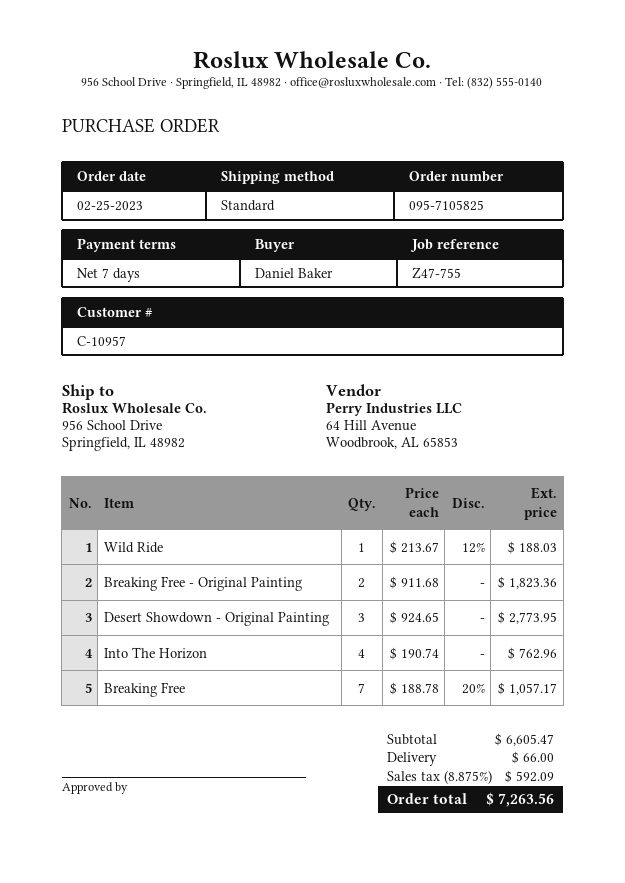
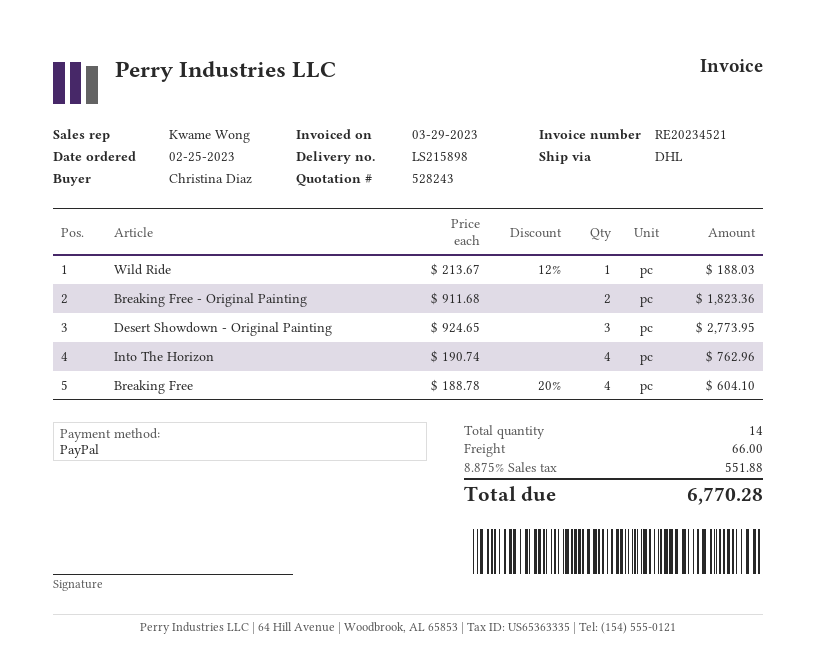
ordered by: Daniel Baker -> Christina Diaz
shipping method: standard -> DHL
Breaking Free: 7 x 188.78 - 20% = 1057.17 -> 4 x 188.78 - 20% = 604.10
tax: 8.875% = 592.09 -> 8.875% = 551.88
total: 7263.56 -> 6770.28

